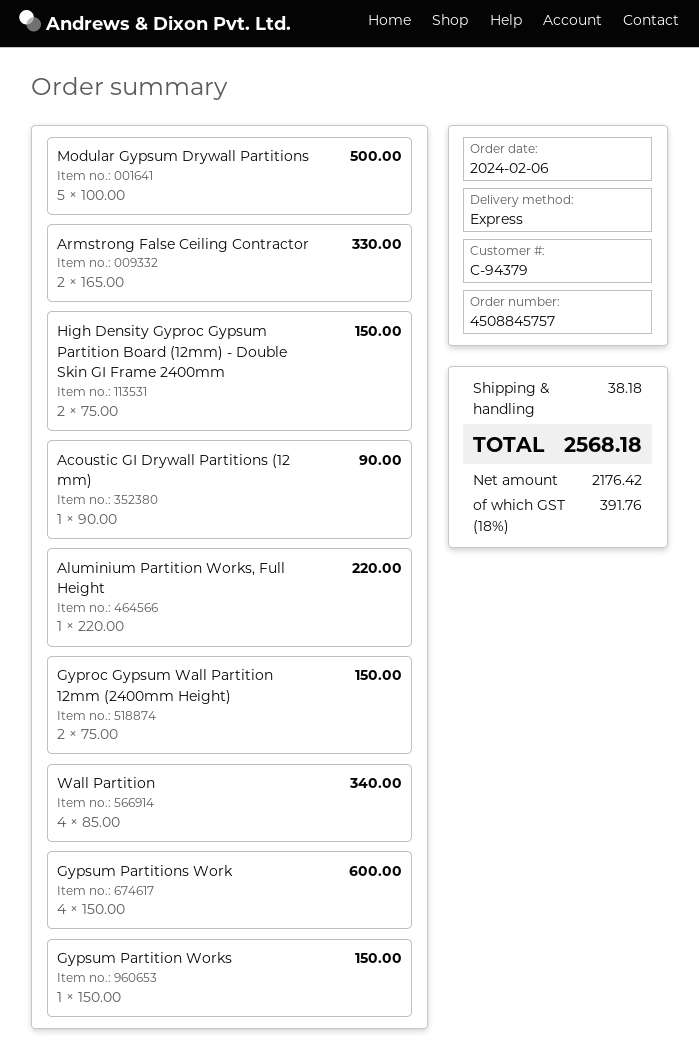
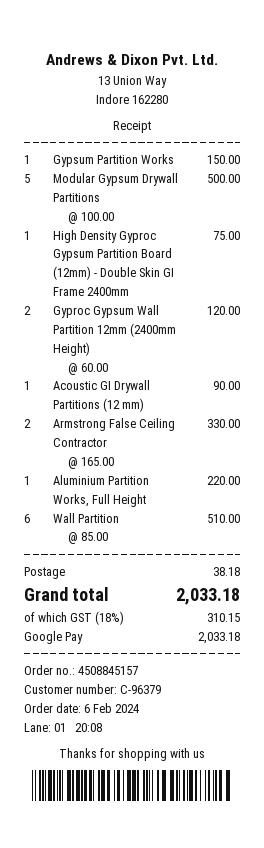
order number: 4508845757 -> 4508845157
customer number: C-94379 -> C-96379
High Density Gyproc Gypsum Partition Board (12mm) - Double Skin GI Frame 2400mm: 2 x 75.00 = 150.00 -> 1 x 75.00 = 75.00
Gyproc Gypsum Wall Partition 12mm (2400mm Height): 2 x 75.00 = 150.00 -> 2 x 60.00 = 120.00
Wall Partition: 4 x 85.00 = 340.00 -> 6 x 85.00 = 510.00
Gypsum Partitions Work: 4 x 150.00 = 600.00 -> none
tax: 18% = 391.76 -> 18% = 310.15
total: 2568.18 -> 2033.18

